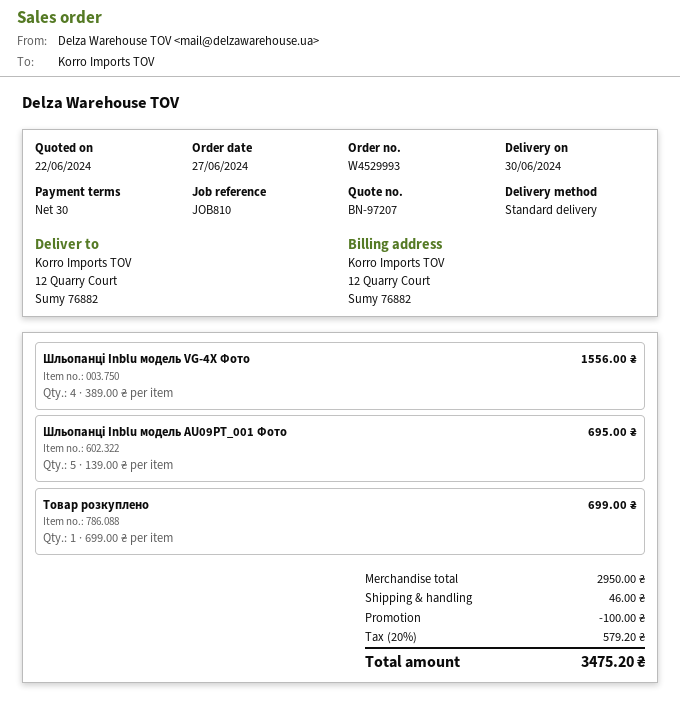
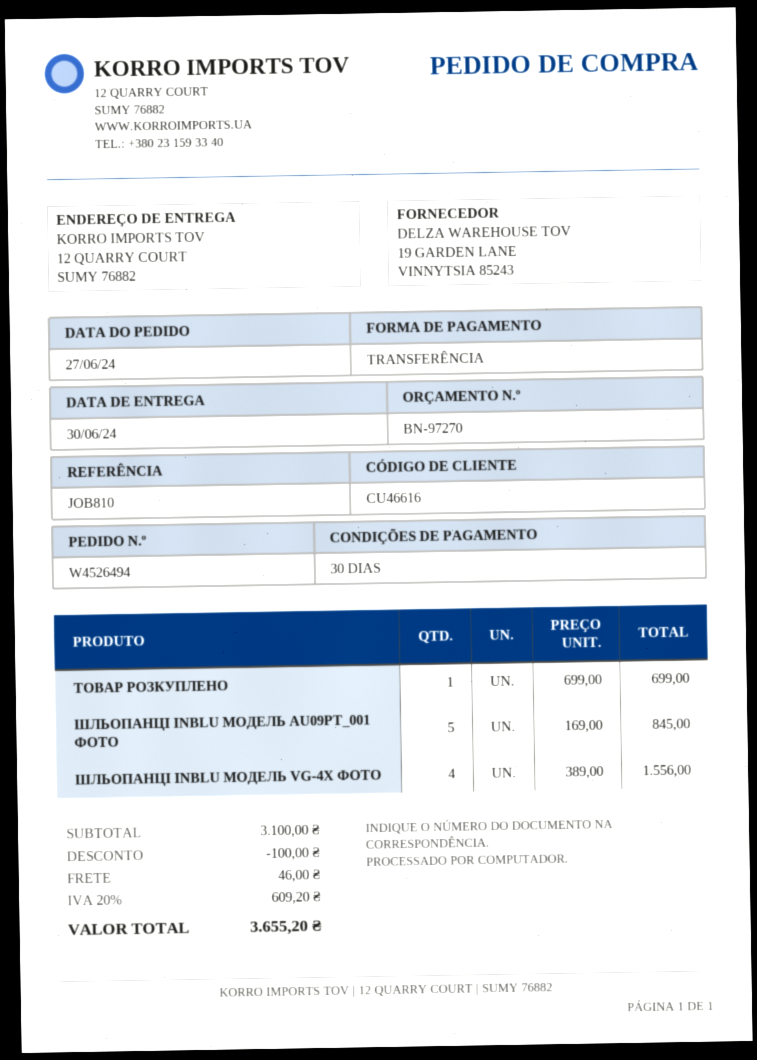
quote number: BN-97207 -> BN-97270
order number: W4529993 -> W4526494
Шльопанці Inblu модель AU09PT_001 Фото: 5 x 139.00 = 695.00 -> 5 x 169.00 = 845.00
subtotal: 2950.00 -> 3100.00
tax: 20% = 579.20 -> 20% = 609.20
total: 3475.20 -> 3655.20

